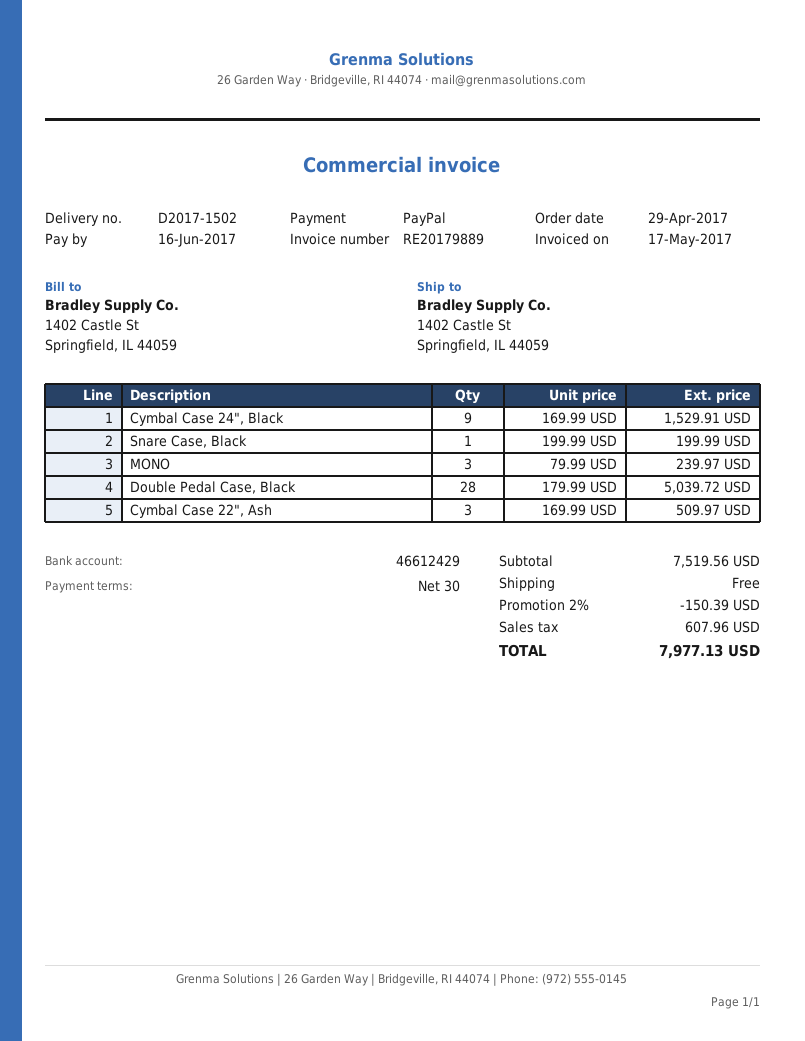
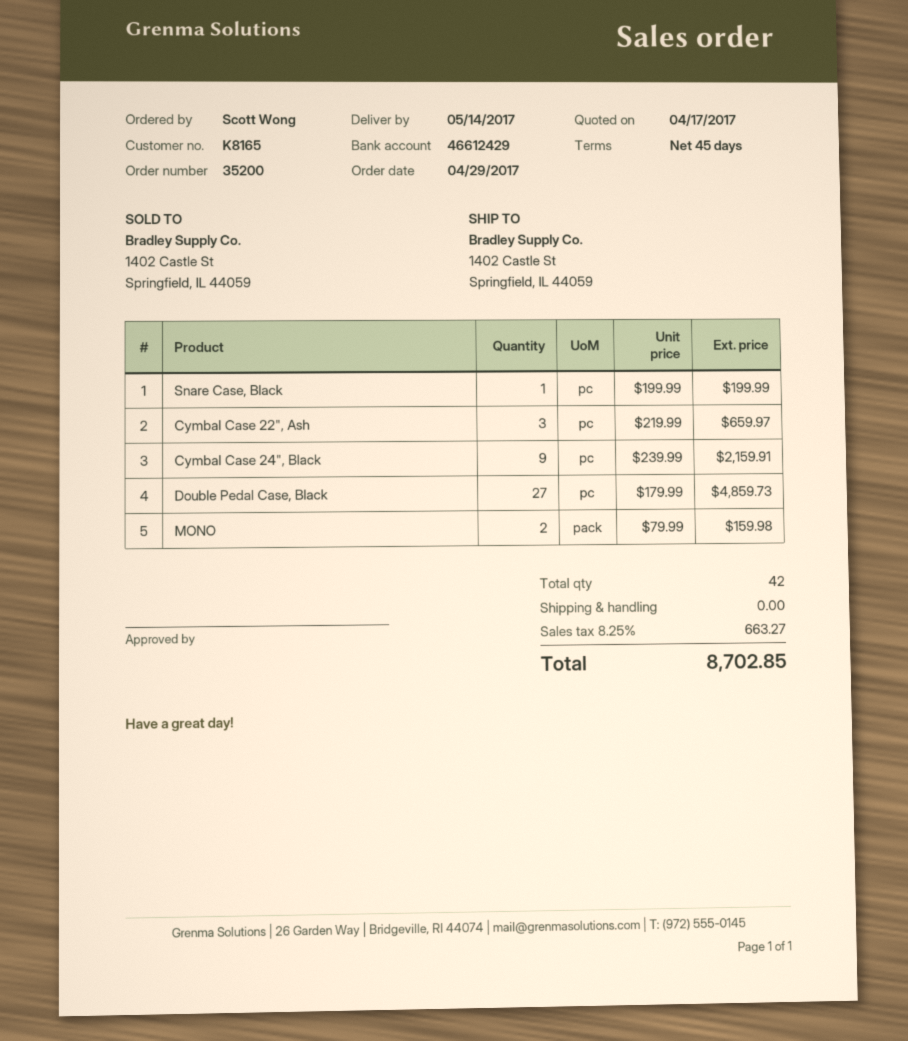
payment terms: 30 days -> 45 days
Cymbal Case 24", Black: 9 x 169.99 = 1529.91 -> 9 x 239.99 = 2159.91
MONO: 3 x 79.99 = 239.97 -> 2 x 79.99 = 159.98
Double Pedal Case, Black: 28 x 179.99 = 5039.72 -> 27 x 179.99 = 4859.73
Cymbal Case 22", Ash: 3 x 169.99 = 509.97 -> 3 x 219.99 = 659.97
discount: 2% = 150.39 -> none
tax: 607.96 -> 663.27
total: 7977.13 -> 8702.85

